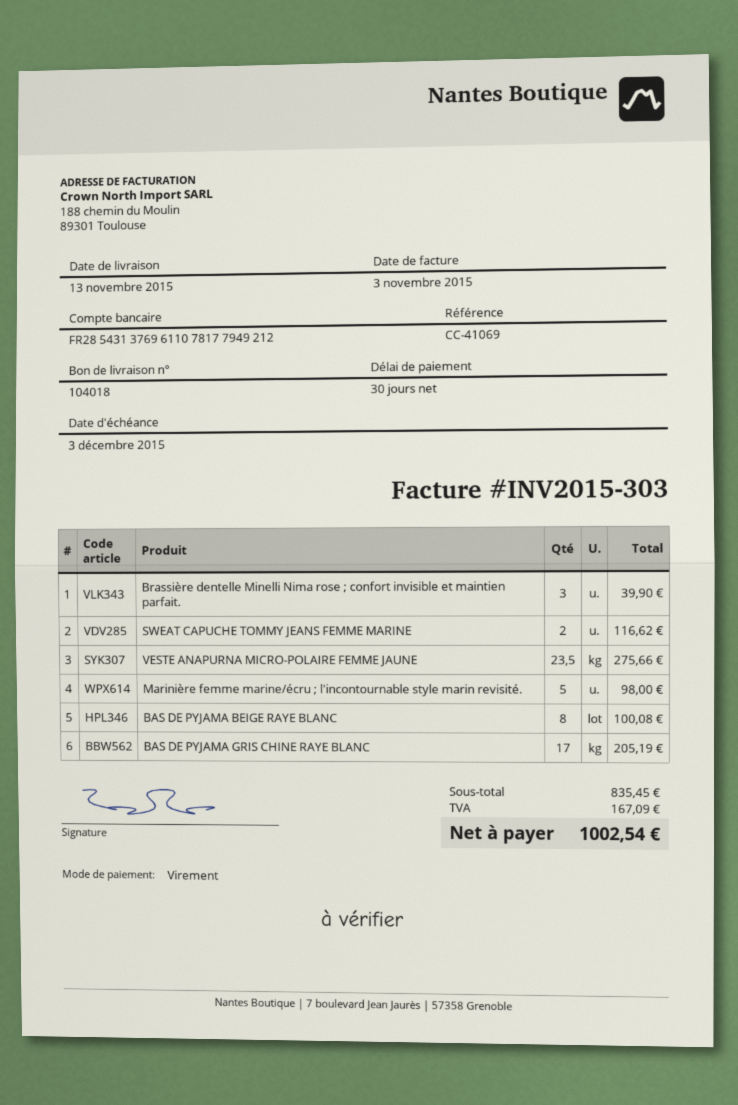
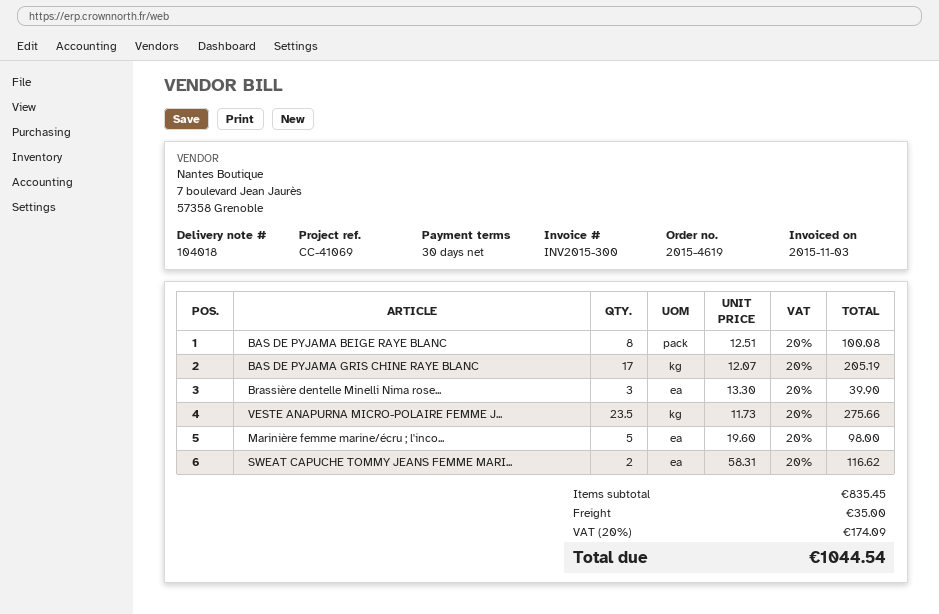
invoice number: INV2015-303 -> INV2015-300
shipping: none -> 35.00
tax: 167.09 -> 174.09
total: 1002.54 -> 1044.54

